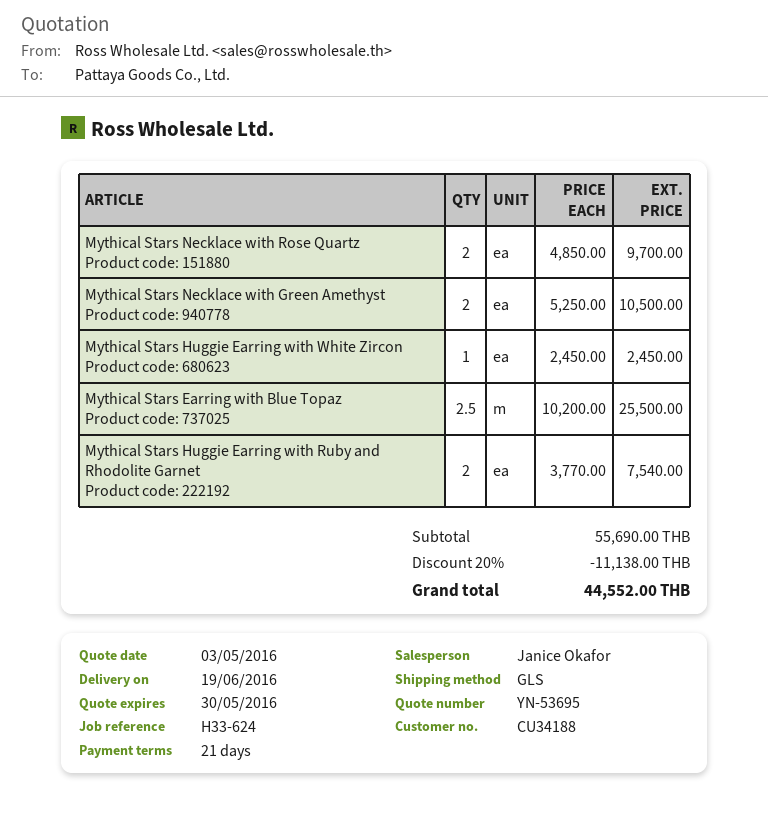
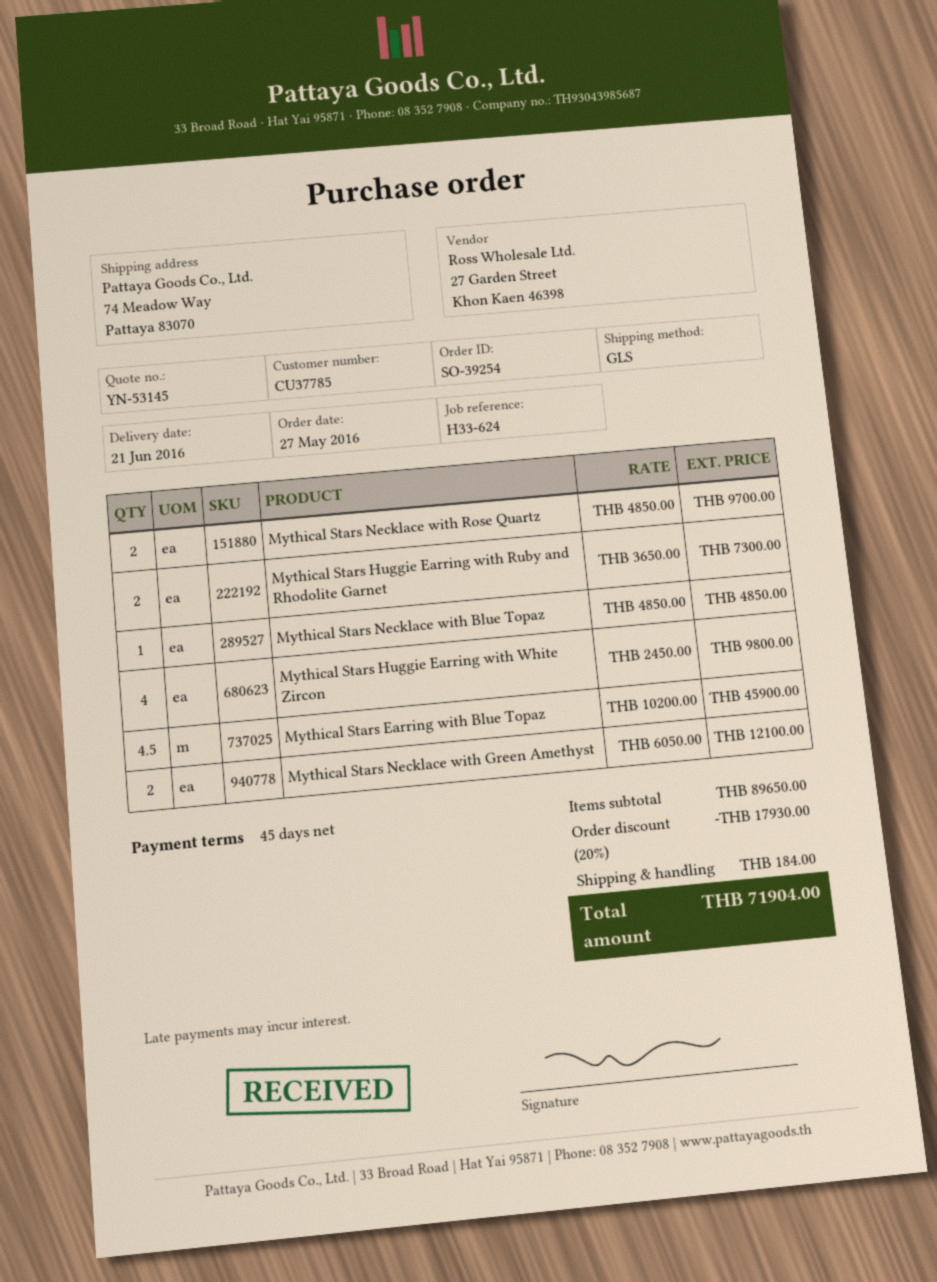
quote number: YN-53695 -> YN-53145
delivery date: 2016-06-19 -> 2016-06-21
payment terms: 21 days -> 45 days
customer number: CU34188 -> CU37785
Mythical Stars Necklace with Green Amethyst: 2 x 5250.00 = 10500.00 -> 2 x 6050.00 = 12100.00
Mythical Stars Huggie Earring with White Zircon: 1 x 2450.00 = 2450.00 -> 4 x 2450.00 = 9800.00
Mythical Stars Earring with Blue Topaz: 2.5 x 10200.00 = 25500.00 -> 4.5 x 10200.00 = 45900.00
Mythical Stars Huggie Earring with Ruby and Rhodolite Garnet: 2 x 3770.00 = 7540.00 -> 2 x 3650.00 = 7300.00
Mythical Stars Necklace with Blue Topaz: none -> 1 x 4850.00 = 4850.00
subtotal: 55690.00 -> 89650.00
discount: 20% = 11138.00 -> 20% = 17930.00
shipping: none -> 184.00
total: 44552.00 -> 71904.00

